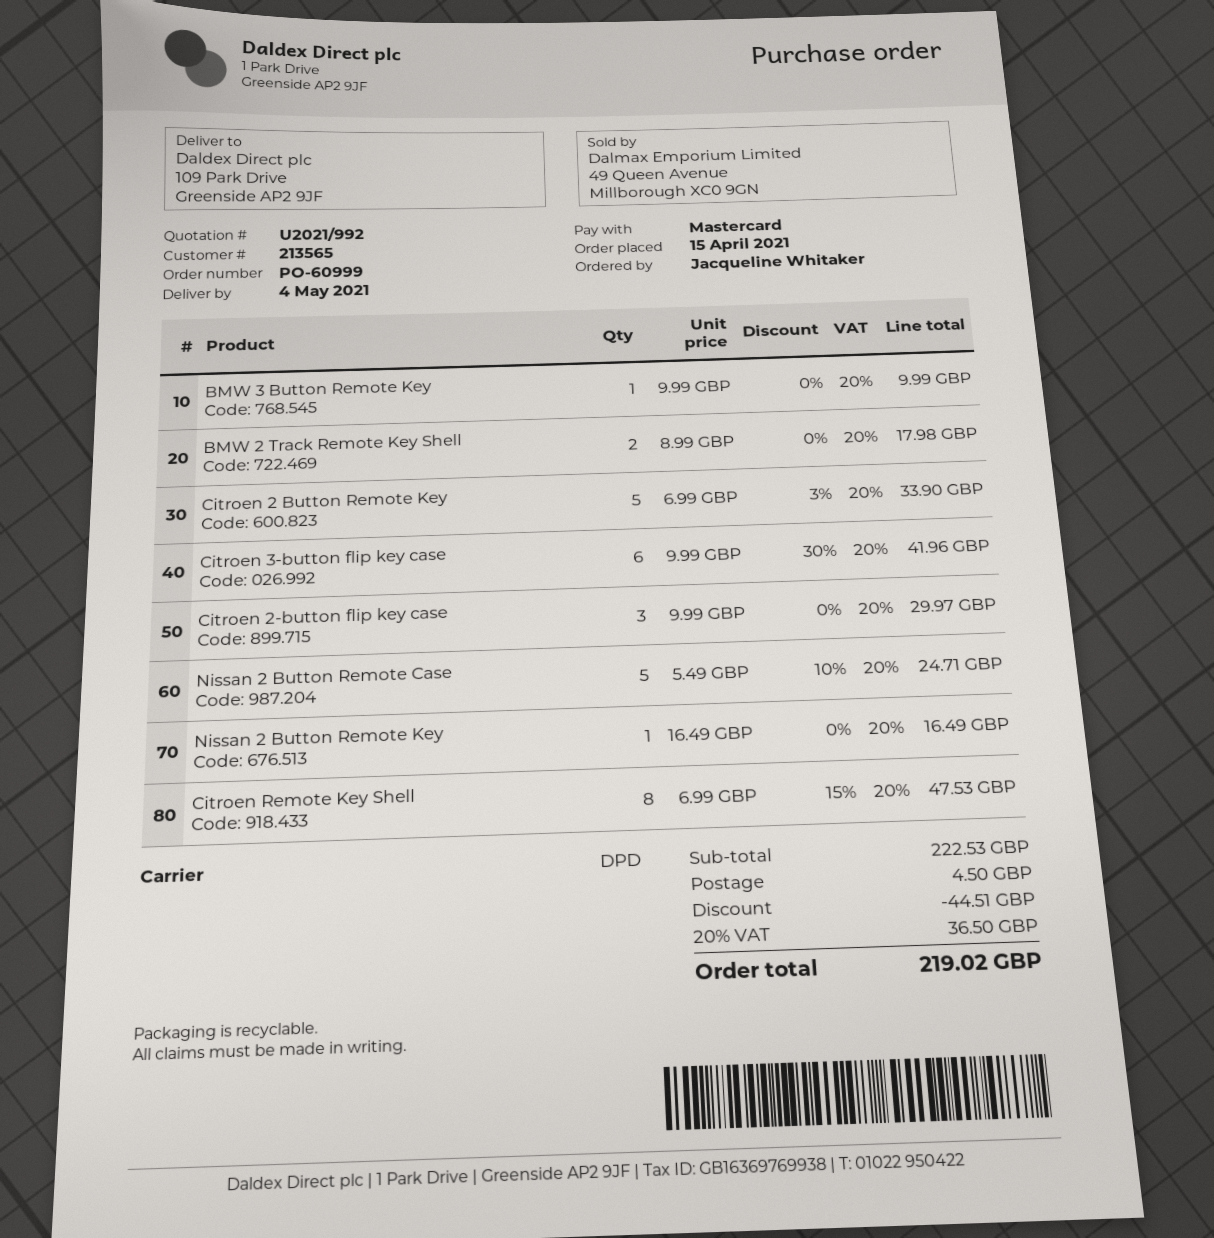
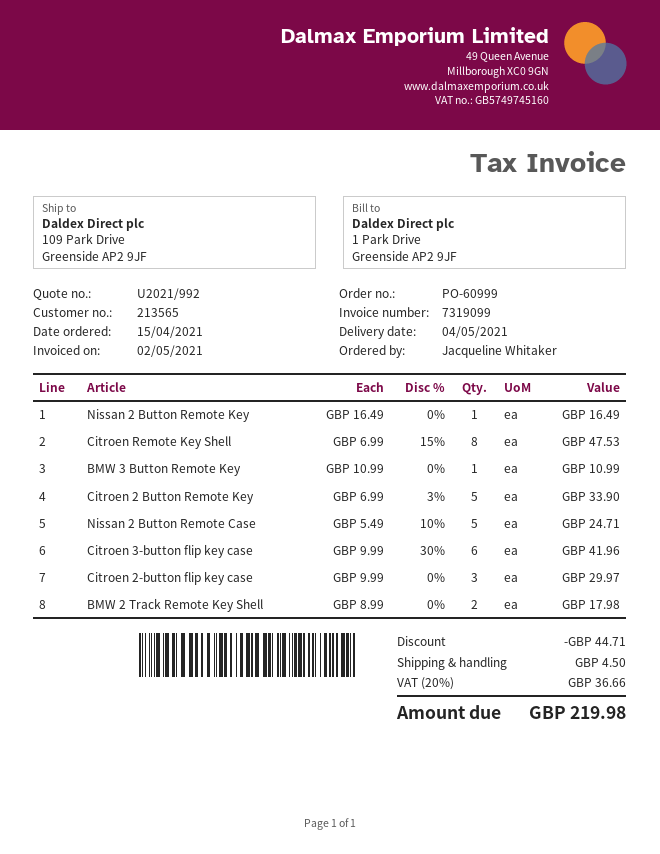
BMW 3 Button Remote Key: 1 x 9.99 = 9.99 -> 1 x 10.99 = 10.99
discount: 44.51 -> 44.71
tax: 20% = 36.50 -> 20% = 36.66
total: 219.02 -> 219.98

